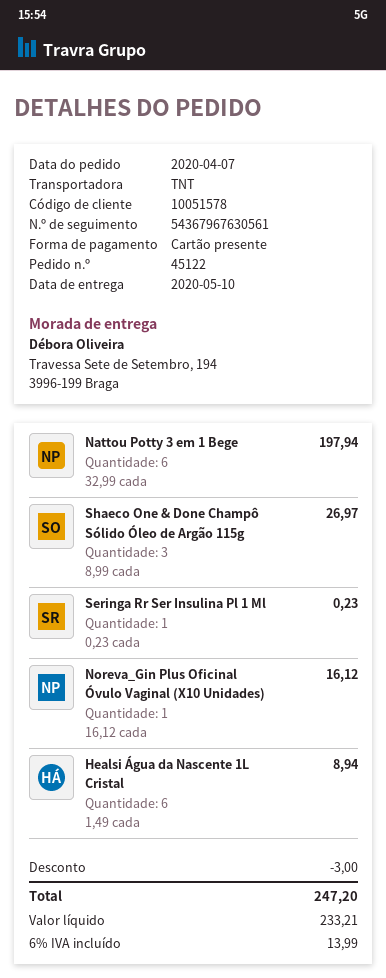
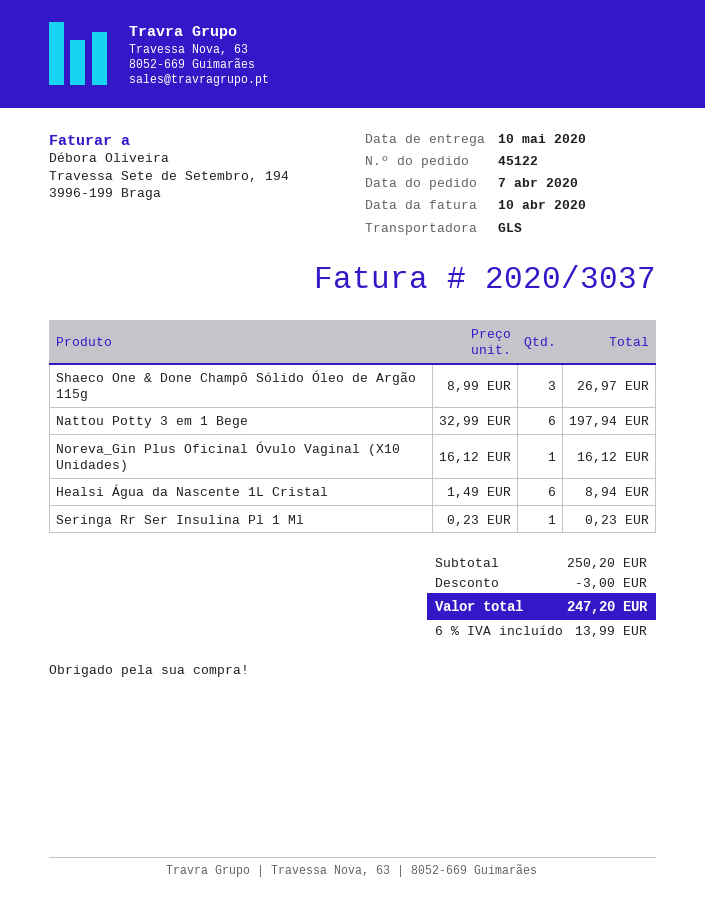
shipping method: TNT -> GLS

